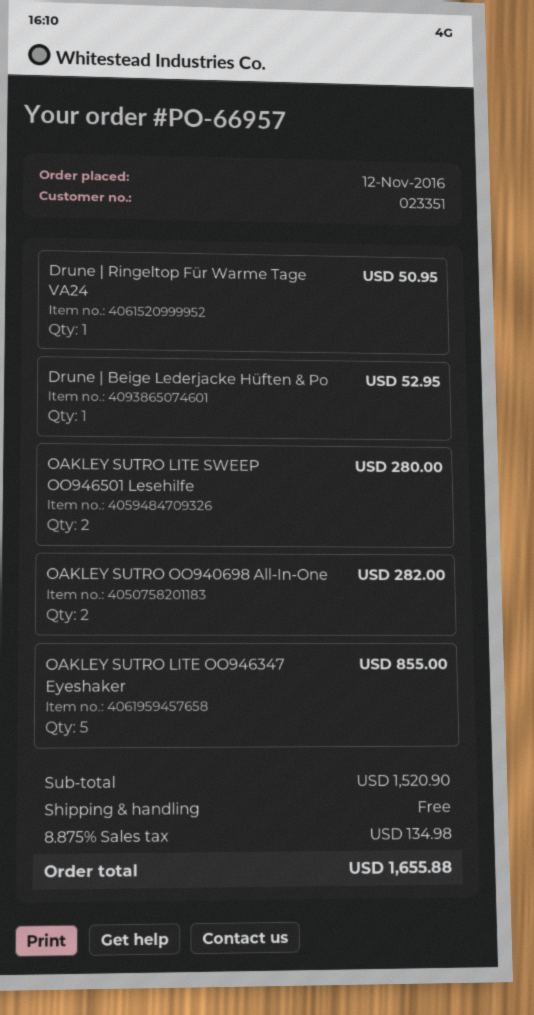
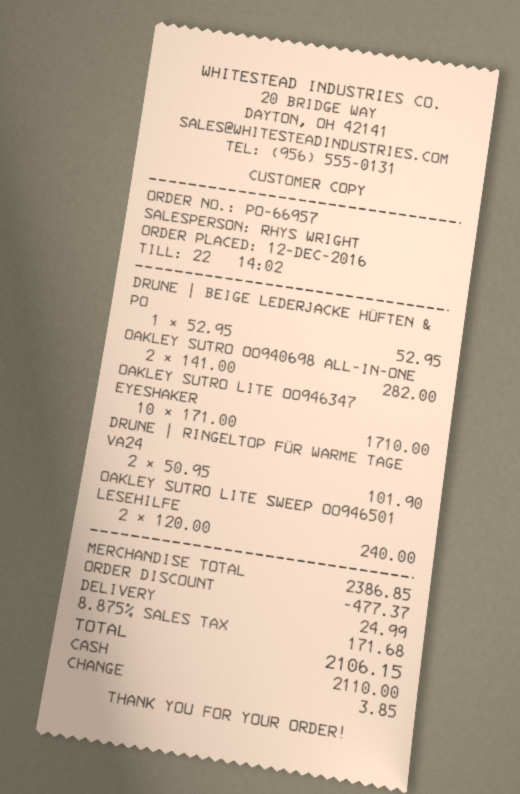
order date: 2016-11-12 -> 2016-12-12
Drune | Ringeltop Für Warme Tage VA24: 1 for 50.95 -> 2 for 101.90
OAKLEY SUTRO LITE SWEEP OO946501 Lesehilfe: 2 for 280.00 -> 2 for 240.00
OAKLEY SUTRO LITE OO946347 Eyeshaker: 5 for 855.00 -> 10 for 1710.00
subtotal: 1520.90 -> 2386.85
discount: none -> 477.37
shipping: 0.00 -> 24.99
tax: 8.875% = 134.98 -> 8.875% = 171.68
total: 1655.88 -> 2106.15

